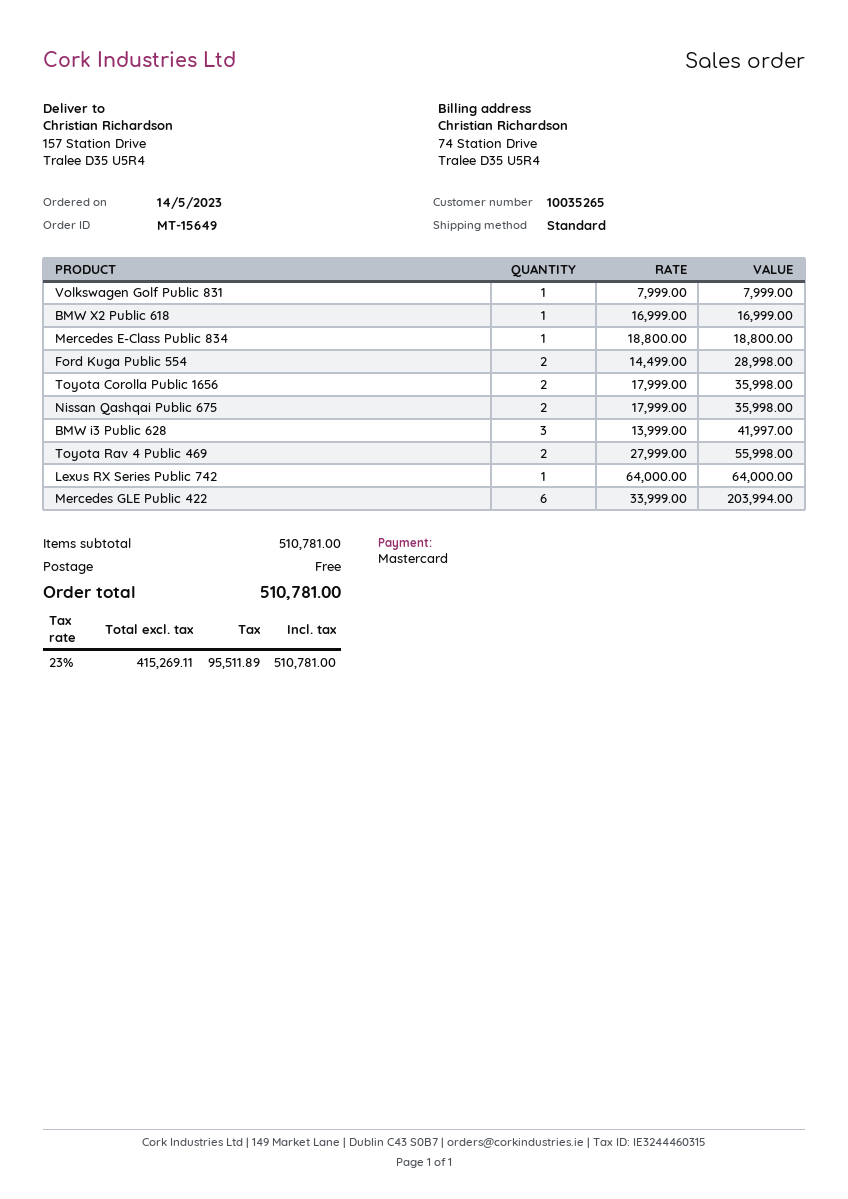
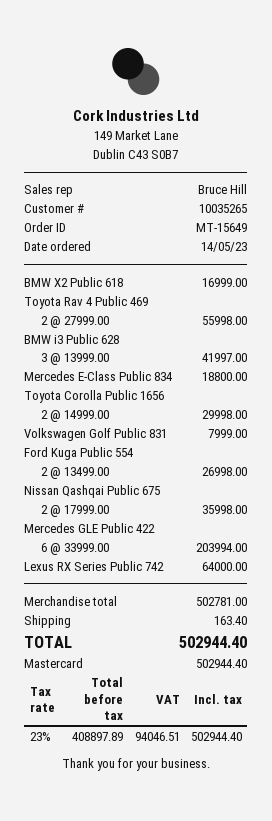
Ford Kuga Public 554: 2 x 14499.00 = 28998.00 -> 2 x 13499.00 = 26998.00
Toyota Corolla Public 1656: 2 x 17999.00 = 35998.00 -> 2 x 14999.00 = 29998.00
subtotal: 510781.00 -> 502781.00
shipping: 0.00 -> 163.40
net: 415269.11 -> 408897.89
tax: 23% = 95511.89 -> 23% = 94046.51
total: 510781.00 -> 502944.40

